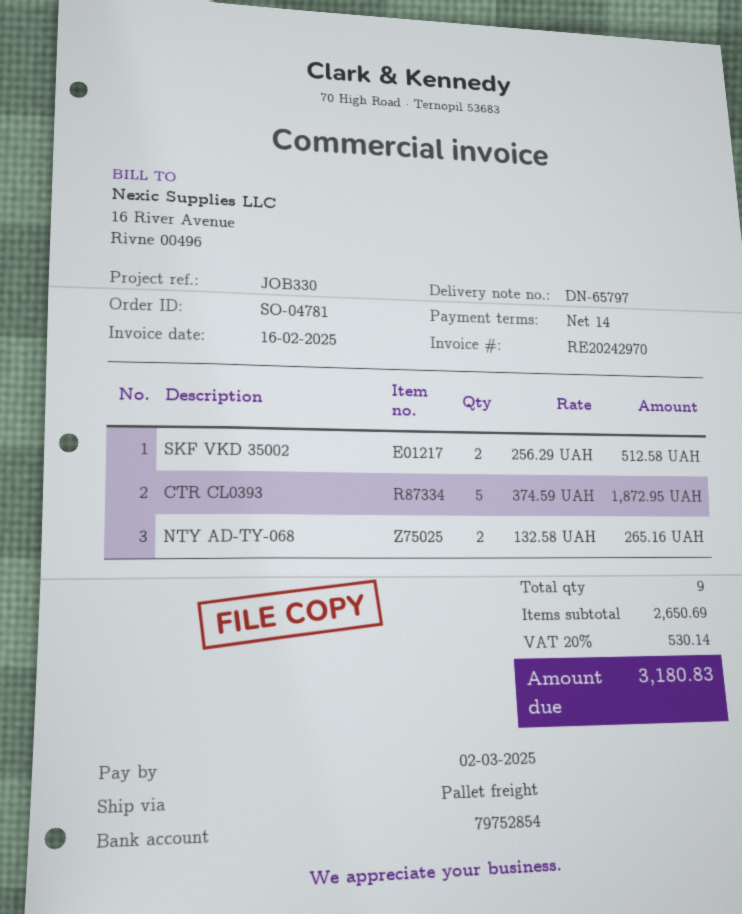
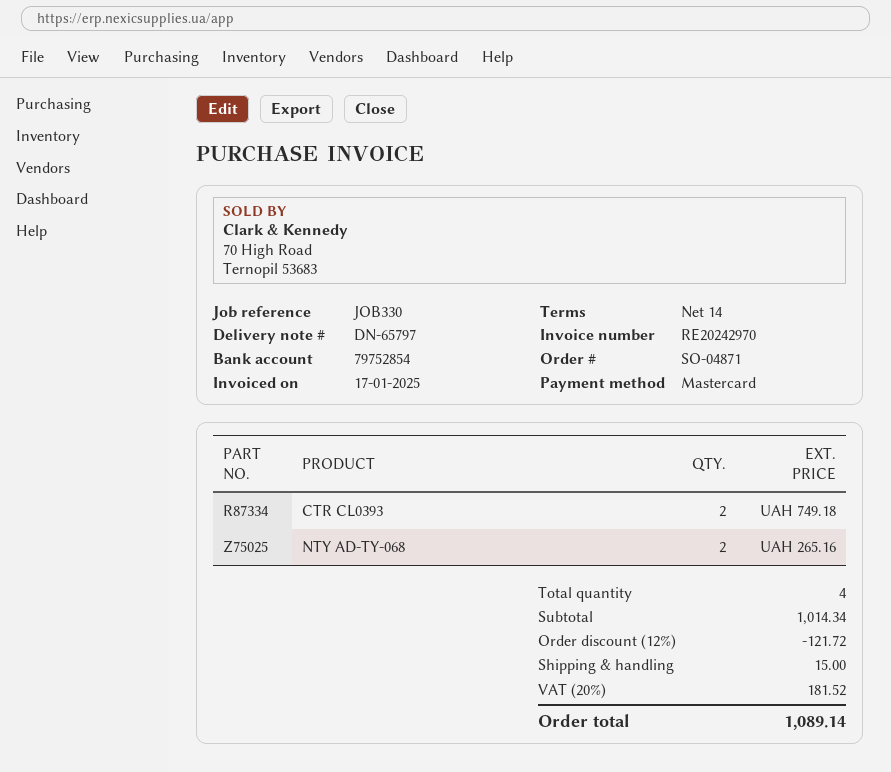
order number: SO-04781 -> SO-04871
invoice date: 2025-02-16 -> 2025-01-17
SKF VKD 35002: 2 for 512.58 -> none
CTR CL0393: 5 for 1872.95 -> 2 for 749.18
total quantity: 9 -> 4
subtotal: 2650.69 -> 1014.34
discount: none -> 12% = 121.72
shipping: none -> 15.00
tax: 20% = 530.14 -> 20% = 181.52
total: 3180.83 -> 1089.14

